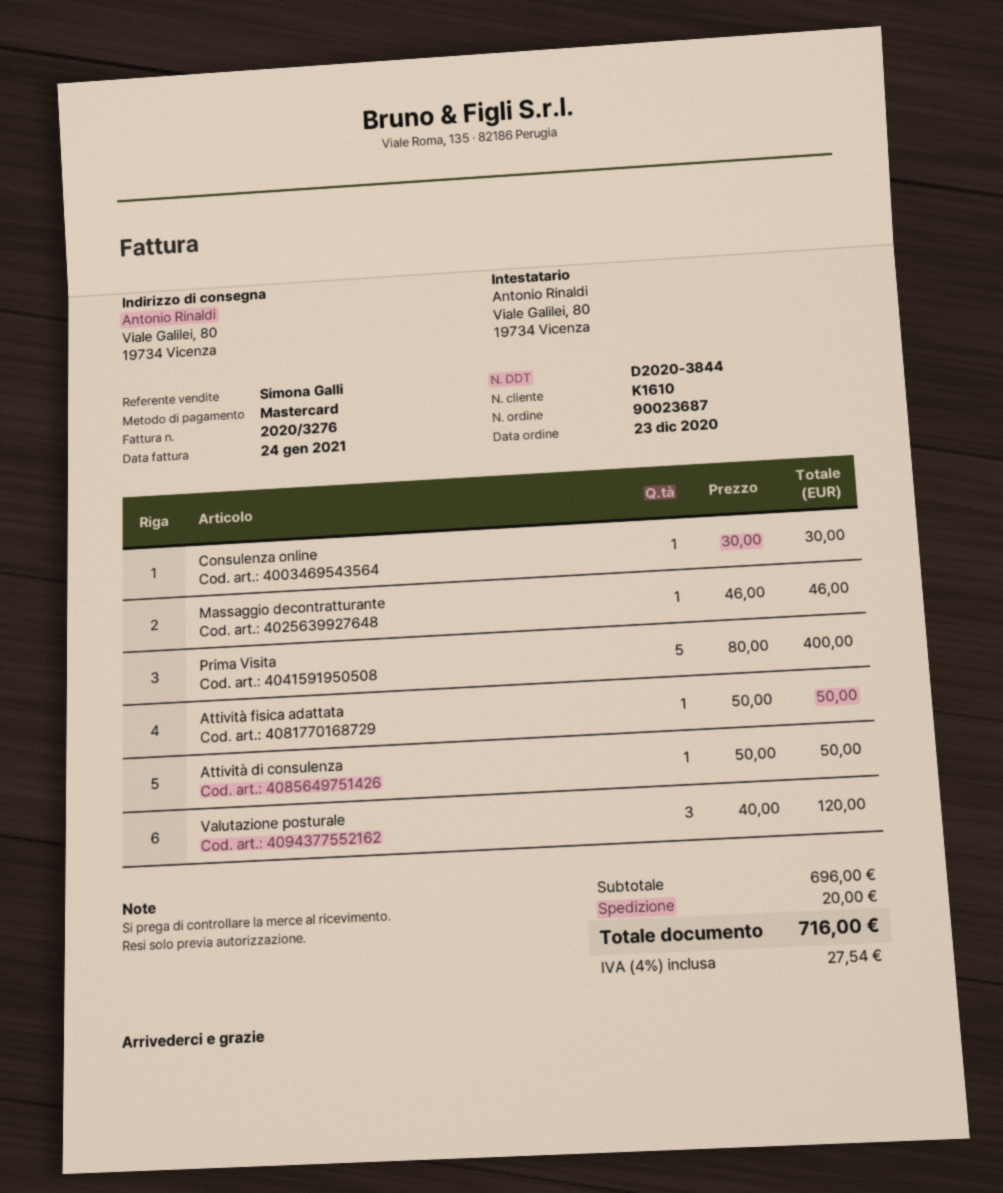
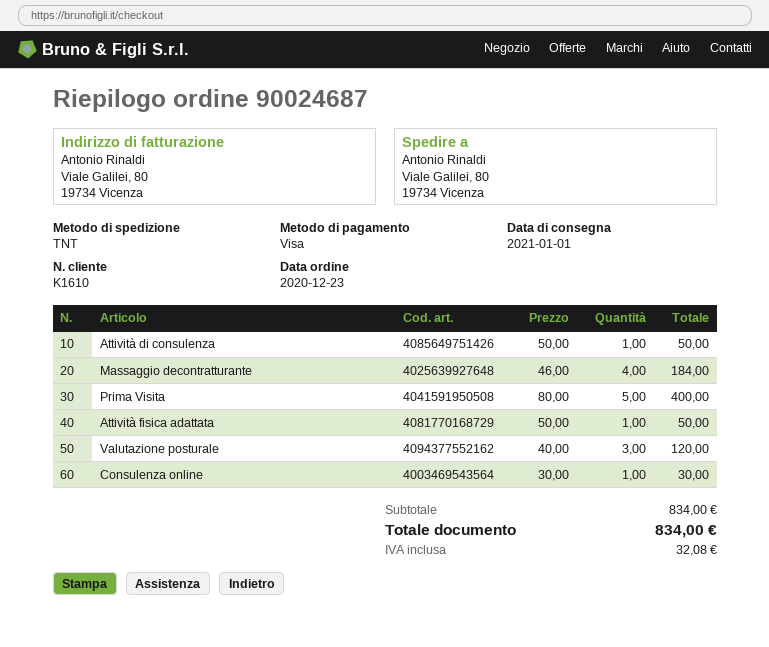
order number: 90023687 -> 90024687
payment method: Mastercard -> Visa
Massaggio decontratturante: 1 x 46.00 = 46.00 -> 4 x 46.00 = 184.00
subtotal: 696.00 -> 834.00
shipping: 20.00 -> none
tax: 27.54 -> 32.08
total: 716.00 -> 834.00

